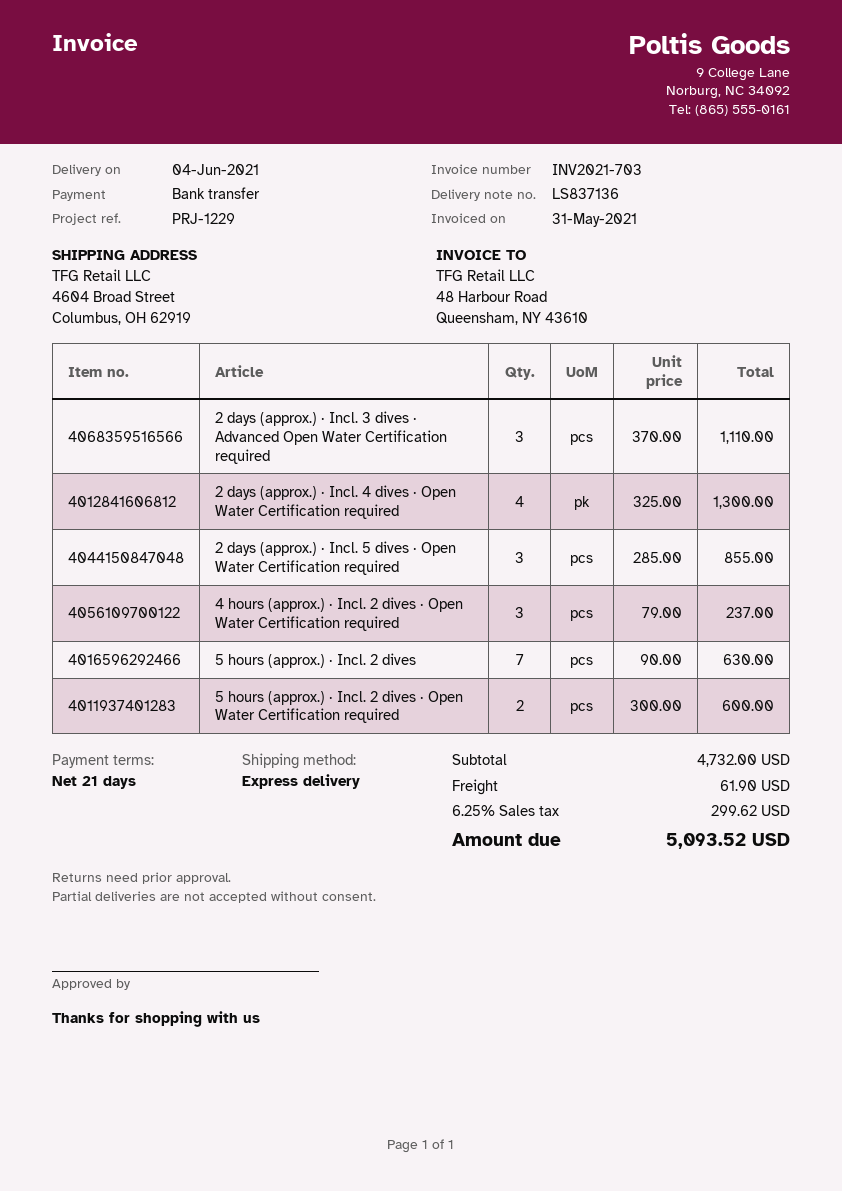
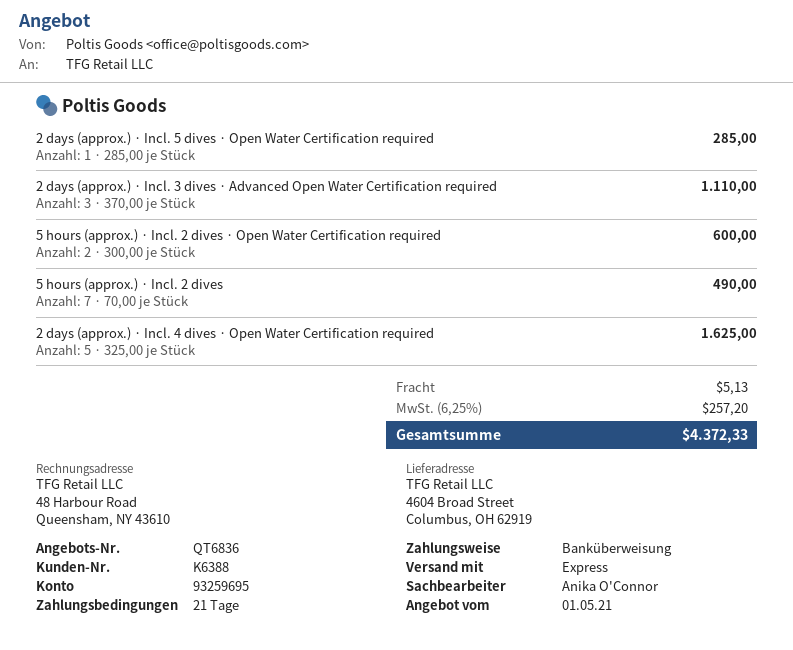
2 days (approx.) · Incl. 4 dives · Open Water Certification required: 4 x 325.00 = 1300.00 -> 5 x 325.00 = 1625.00
2 days (approx.) · Incl. 5 dives · Open Water Certification required: 3 x 285.00 = 855.00 -> 1 x 285.00 = 285.00
4 hours (approx.) · Incl. 2 dives · Open Water Certification required: 3 x 79.00 = 237.00 -> none
5 hours (approx.) · Incl. 2 dives: 7 x 90.00 = 630.00 -> 7 x 70.00 = 490.00
shipping: 61.90 -> 5.13
tax: 6.25% = 299.62 -> 6.25% = 257.20
total: 5093.52 -> 4372.33

